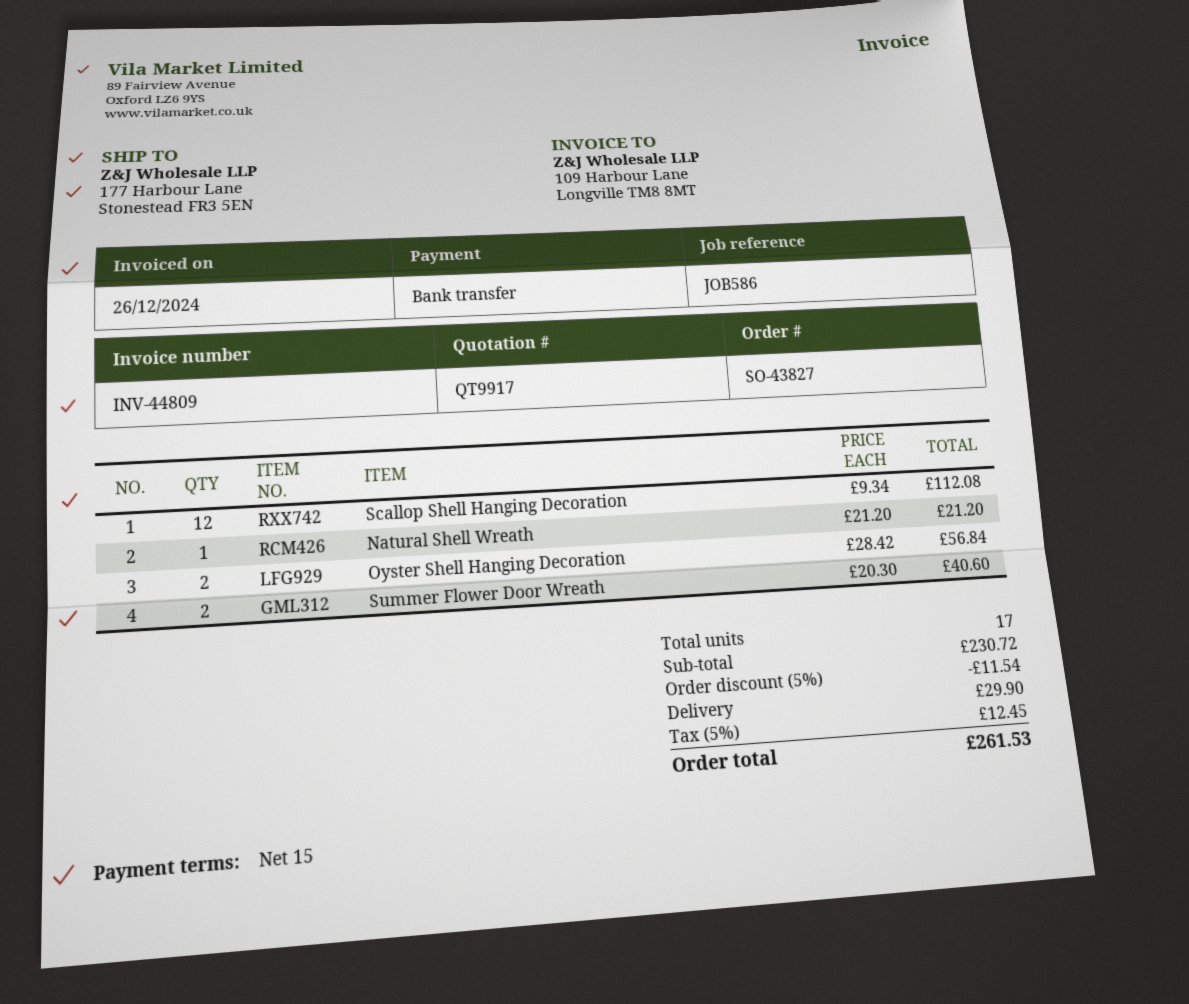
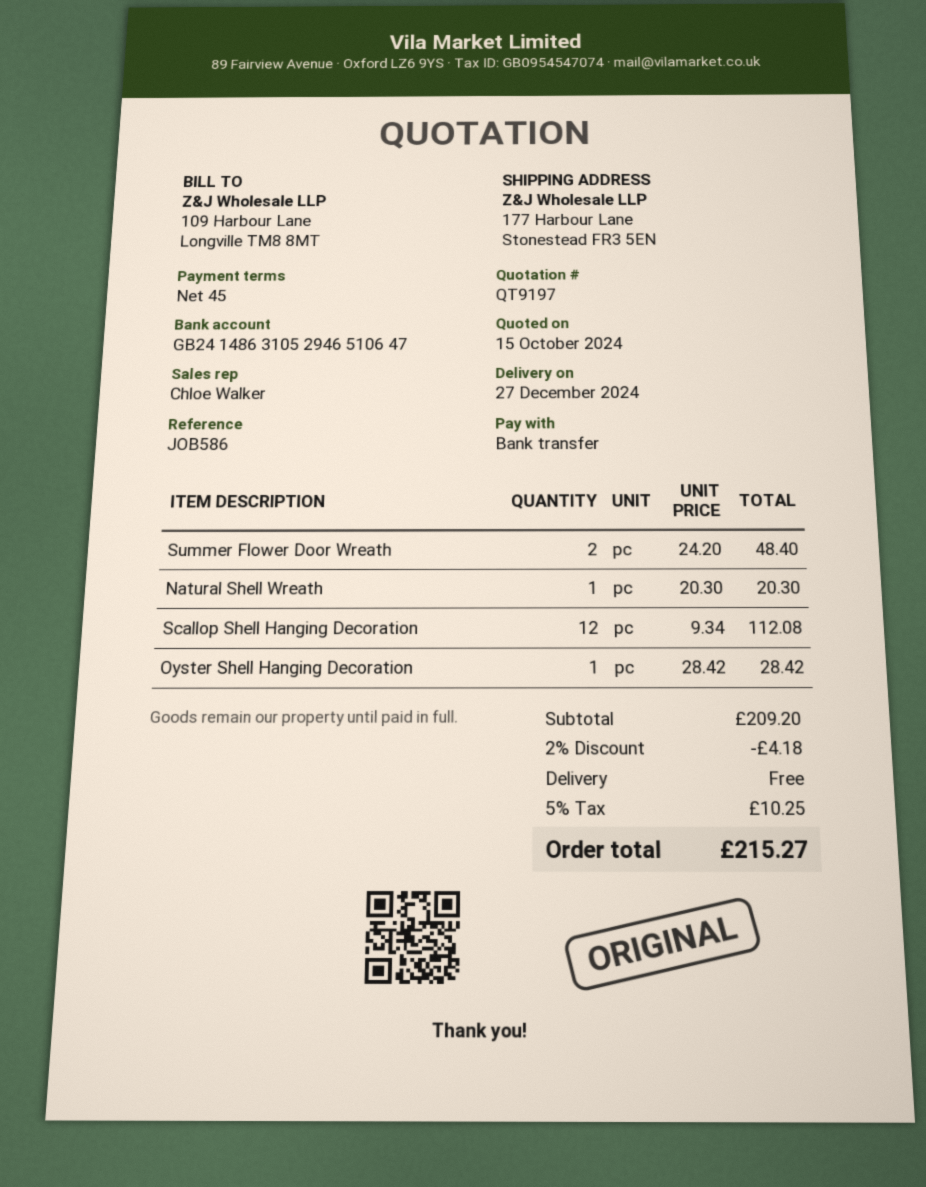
quote number: QT9917 -> QT9197
payment terms: 15 days -> 45 days
Natural Shell Wreath: 1 x 21.20 = 21.20 -> 1 x 20.30 = 20.30
Oyster Shell Hanging Decoration: 2 x 28.42 = 56.84 -> 1 x 28.42 = 28.42
Summer Flower Door Wreath: 2 x 20.30 = 40.60 -> 2 x 24.20 = 48.40
subtotal: 230.72 -> 209.20
discount: 5% = 11.54 -> 2% = 4.18
shipping: 29.90 -> 0.00
tax: 5% = 12.45 -> 5% = 10.25
total: 261.53 -> 215.27

